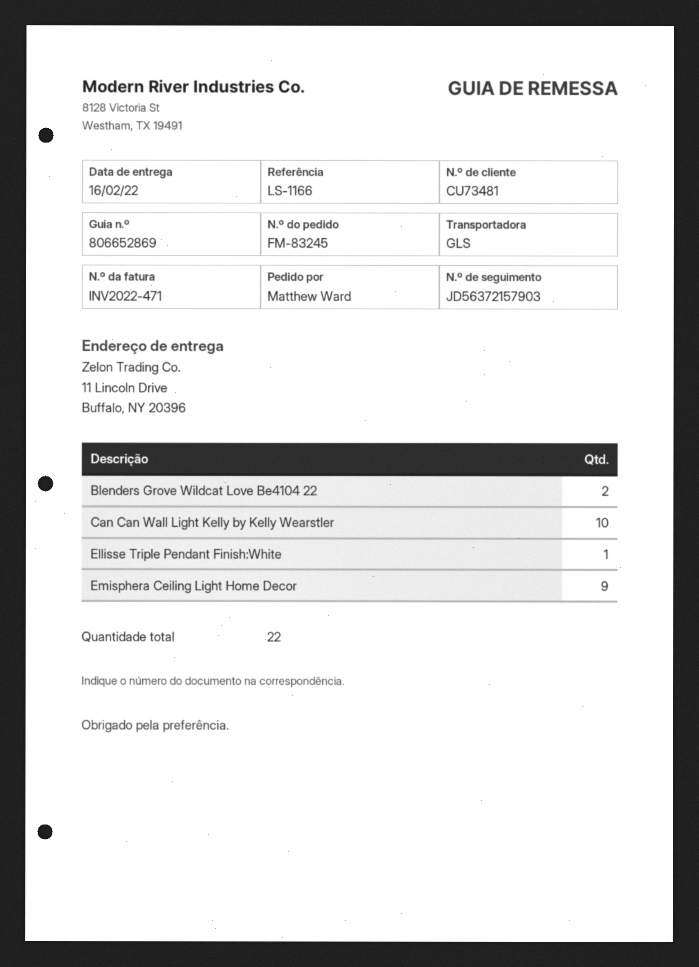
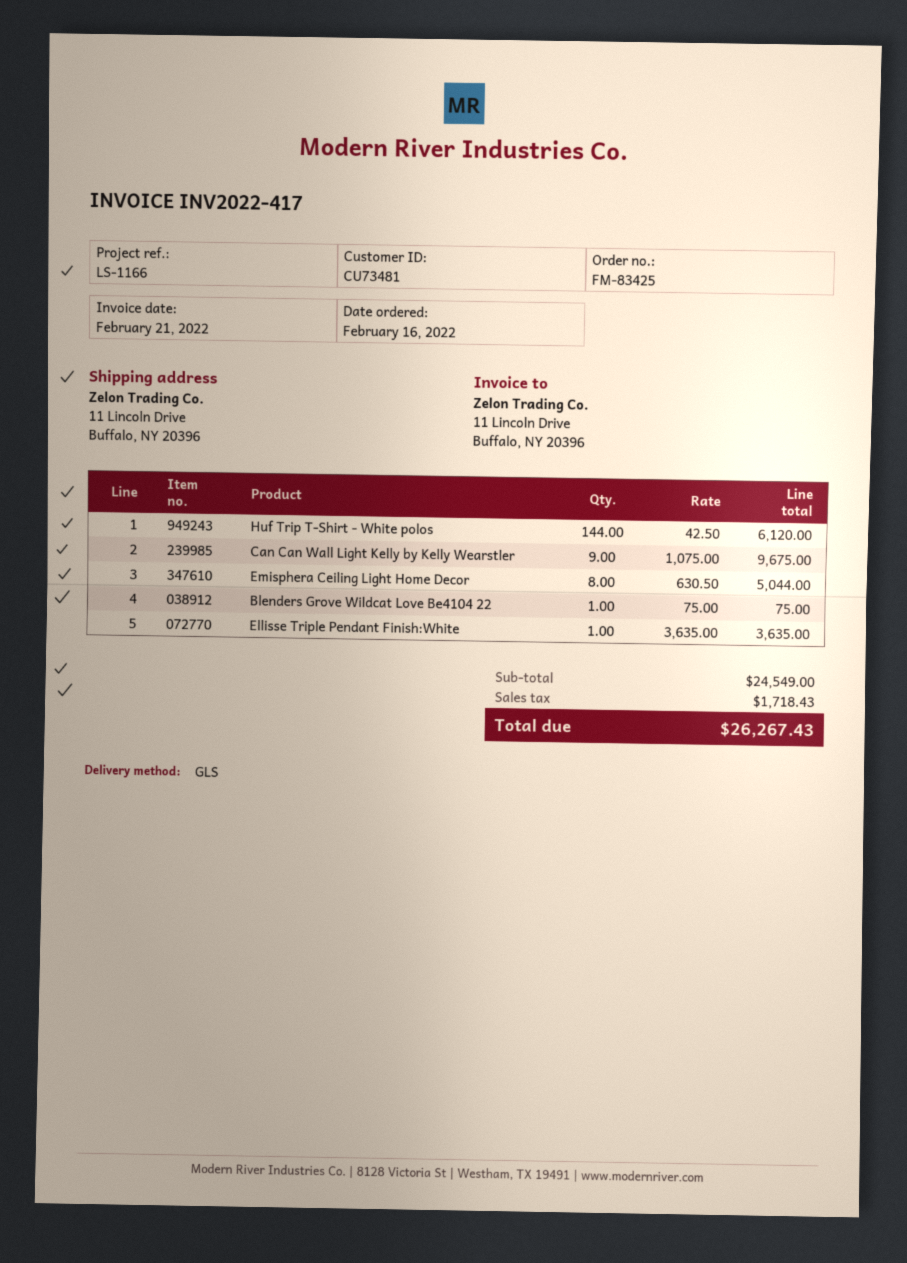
order number: FM-83245 -> FM-83425
invoice number: INV2022-471 -> INV2022-417
Blenders Grove Wildcat Love Be4104 22: 2 -> 1
Can Can Wall Light Kelly by Kelly Wearstler: 10 -> 9
Emisphera Ceiling Light Home Decor: 9 -> 8
Huf Trip T-Shirt - White polos: none -> 144

